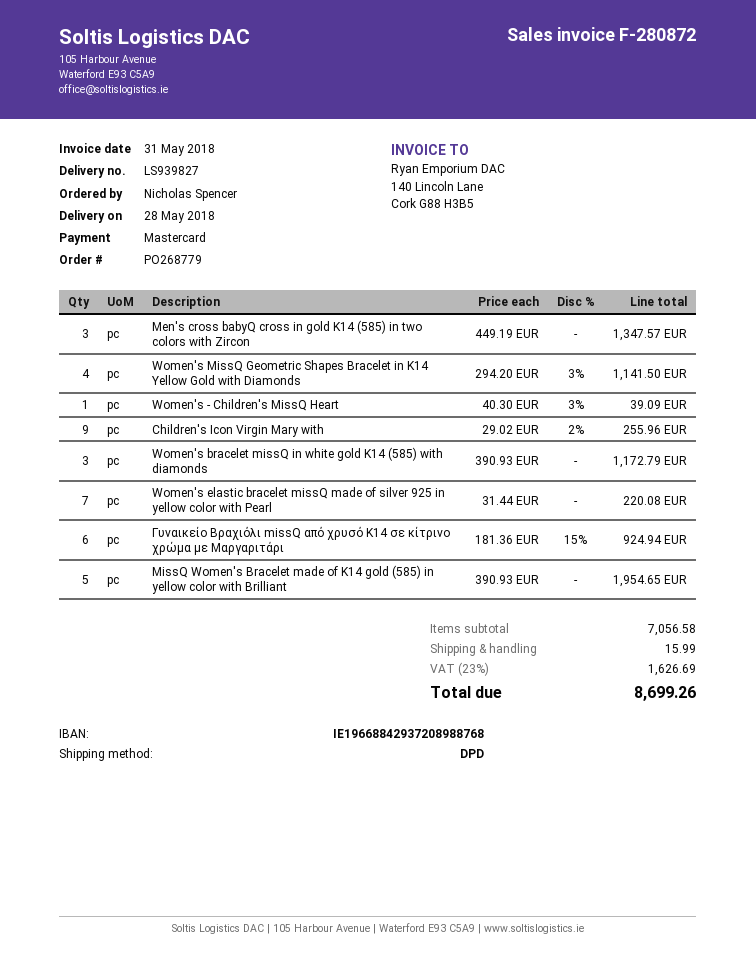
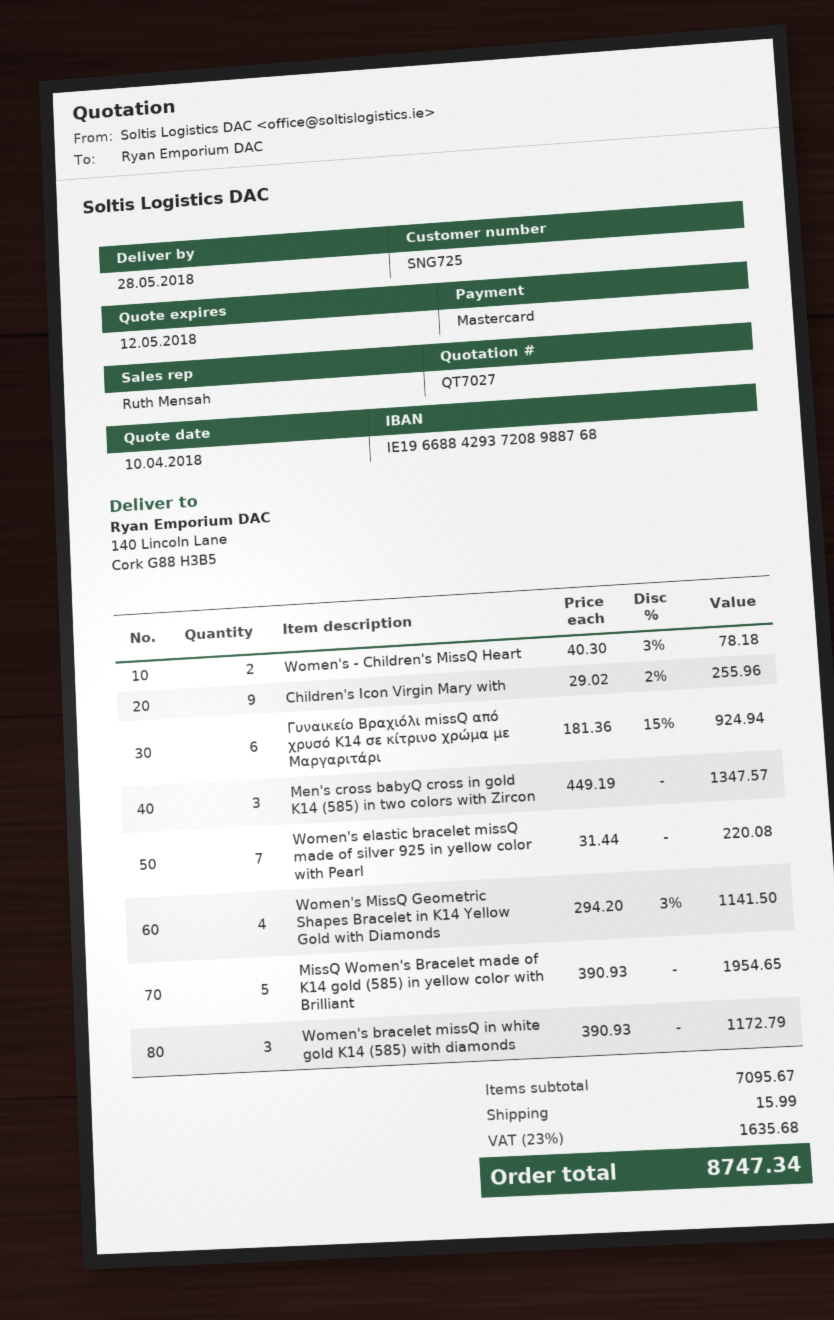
Women's - Children's MissQ Heart: 1 x 40.30 - 3% = 39.09 -> 2 x 40.30 - 3% = 78.18
subtotal: 7056.58 -> 7095.67
tax: 23% = 1626.69 -> 23% = 1635.68
total: 8699.26 -> 8747.34

